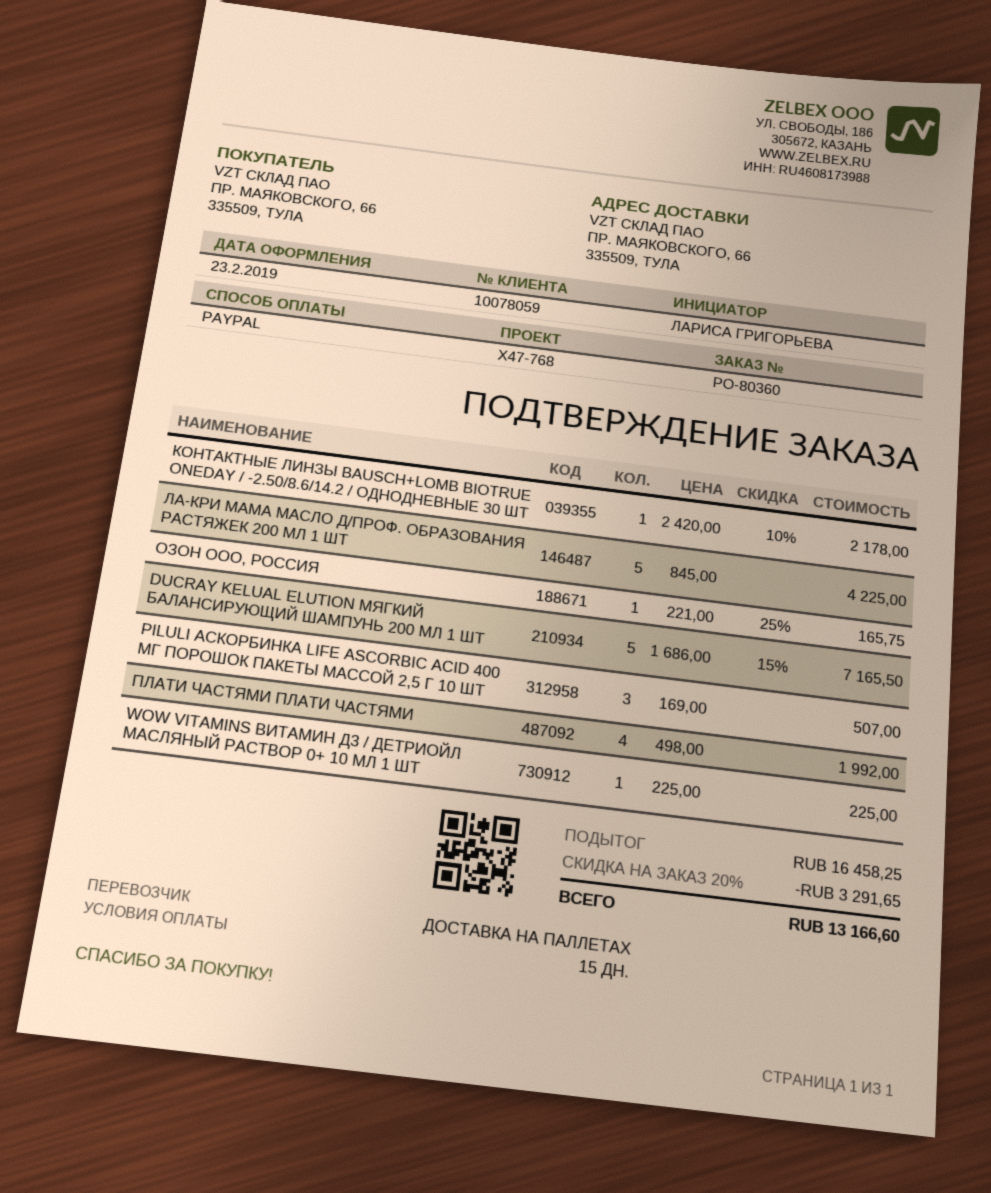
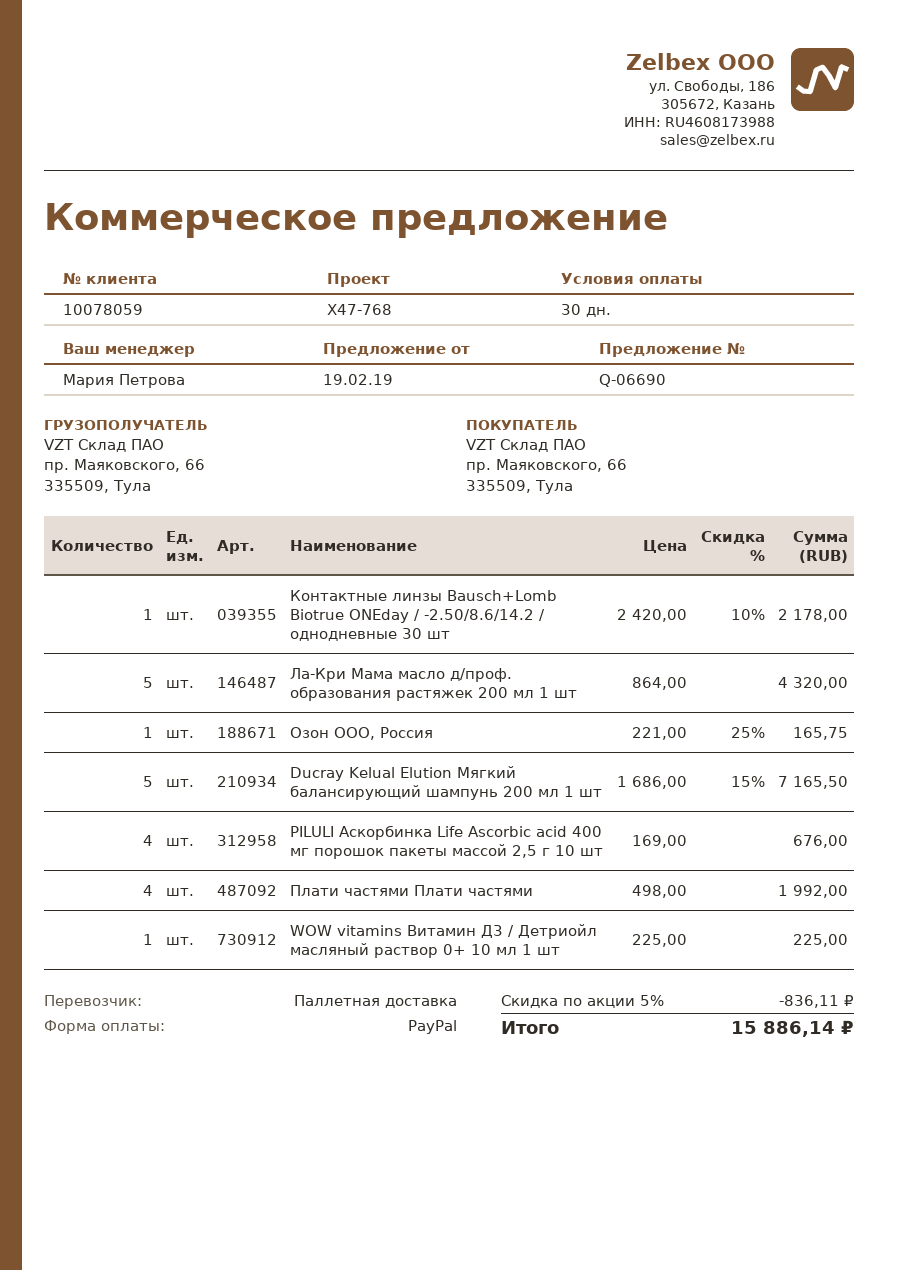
payment terms: 15 days -> 30 days
ЛА-КРИ МАМА МАСЛО Д/ПРОФ. ОБРАЗОВАНИЯ РАСТЯЖЕК 200 МЛ 1 ШТ: 5 x 845.00 = 4225.00 -> 5 x 864.00 = 4320.00
PILULI АСКОРБИНКА LIFE ASCORBIC ACID 400 МГ ПОРОШОК ПАКЕТЫ МАССОЙ 2,5 Г 10 ШТ: 3 x 169.00 = 507.00 -> 4 x 169.00 = 676.00
discount: 20% = 3291.65 -> 5% = 836.11
total: 13166.60 -> 15886.14

